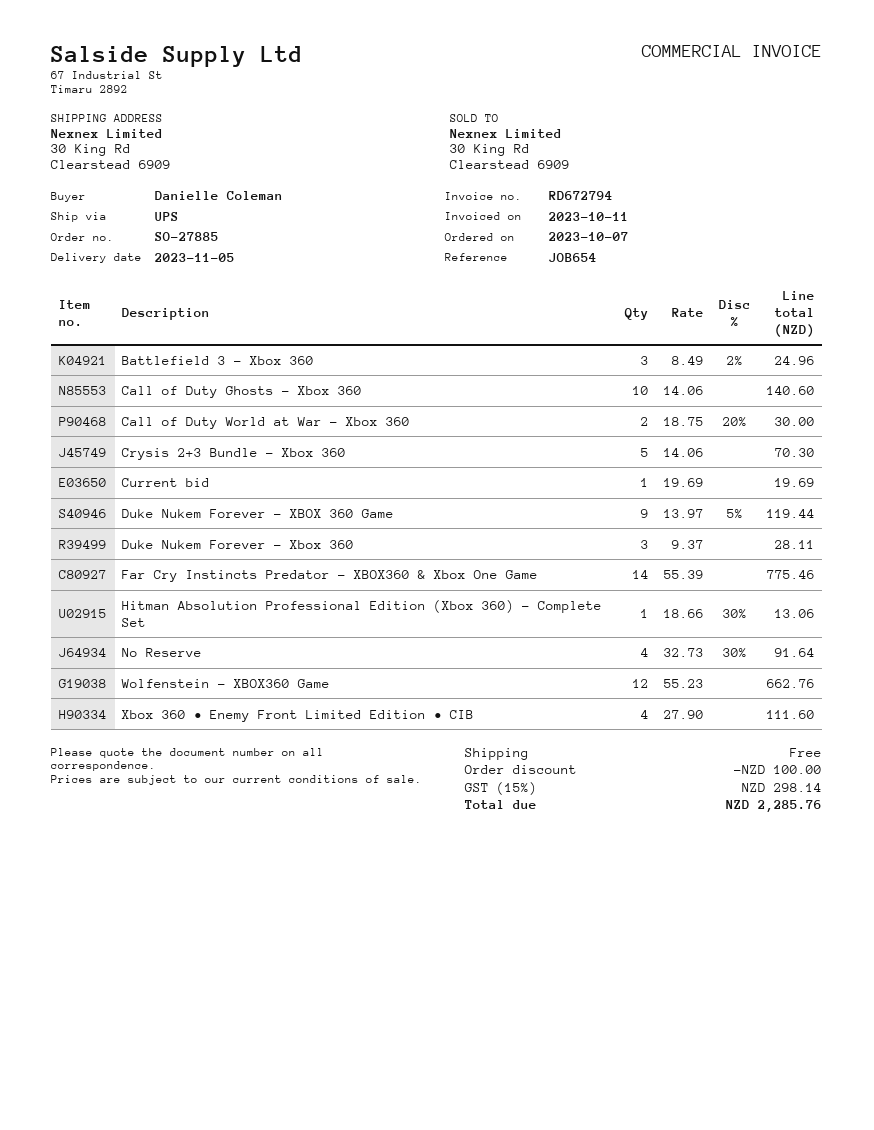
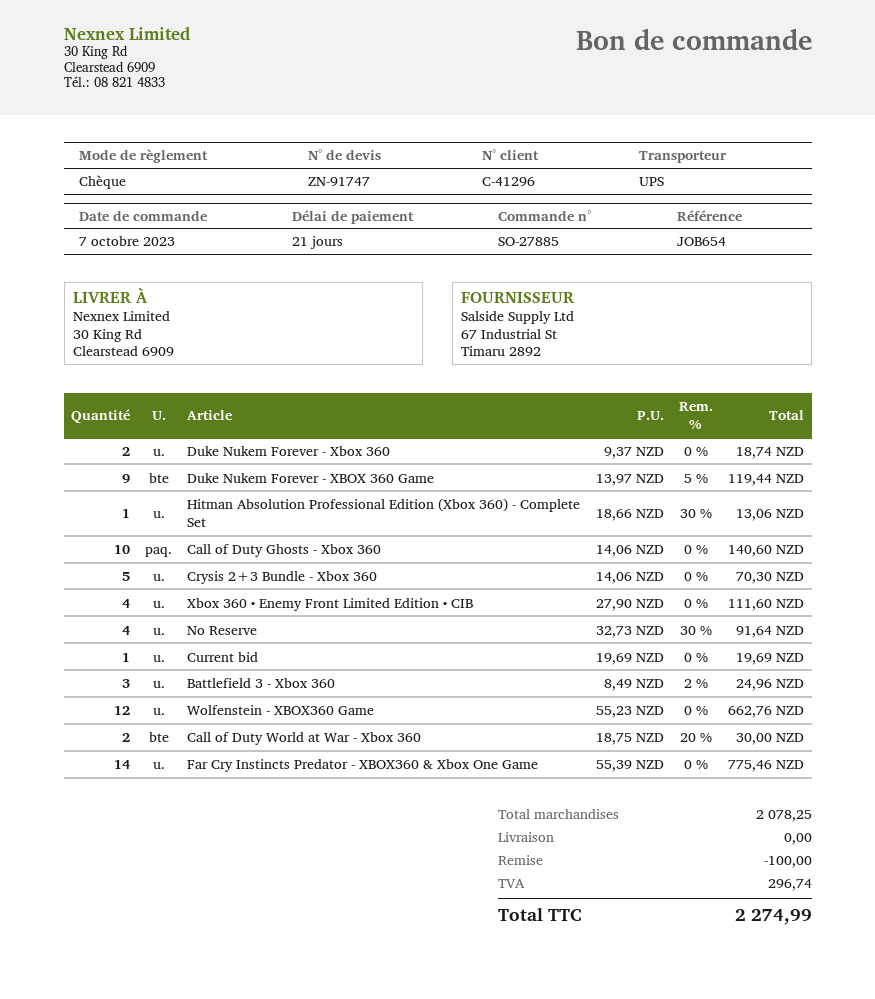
Duke Nukem Forever - Xbox 360: 3 x 9.37 = 28.11 -> 2 x 9.37 = 18.74
tax: 298.14 -> 296.74
total: 2285.76 -> 2274.99

